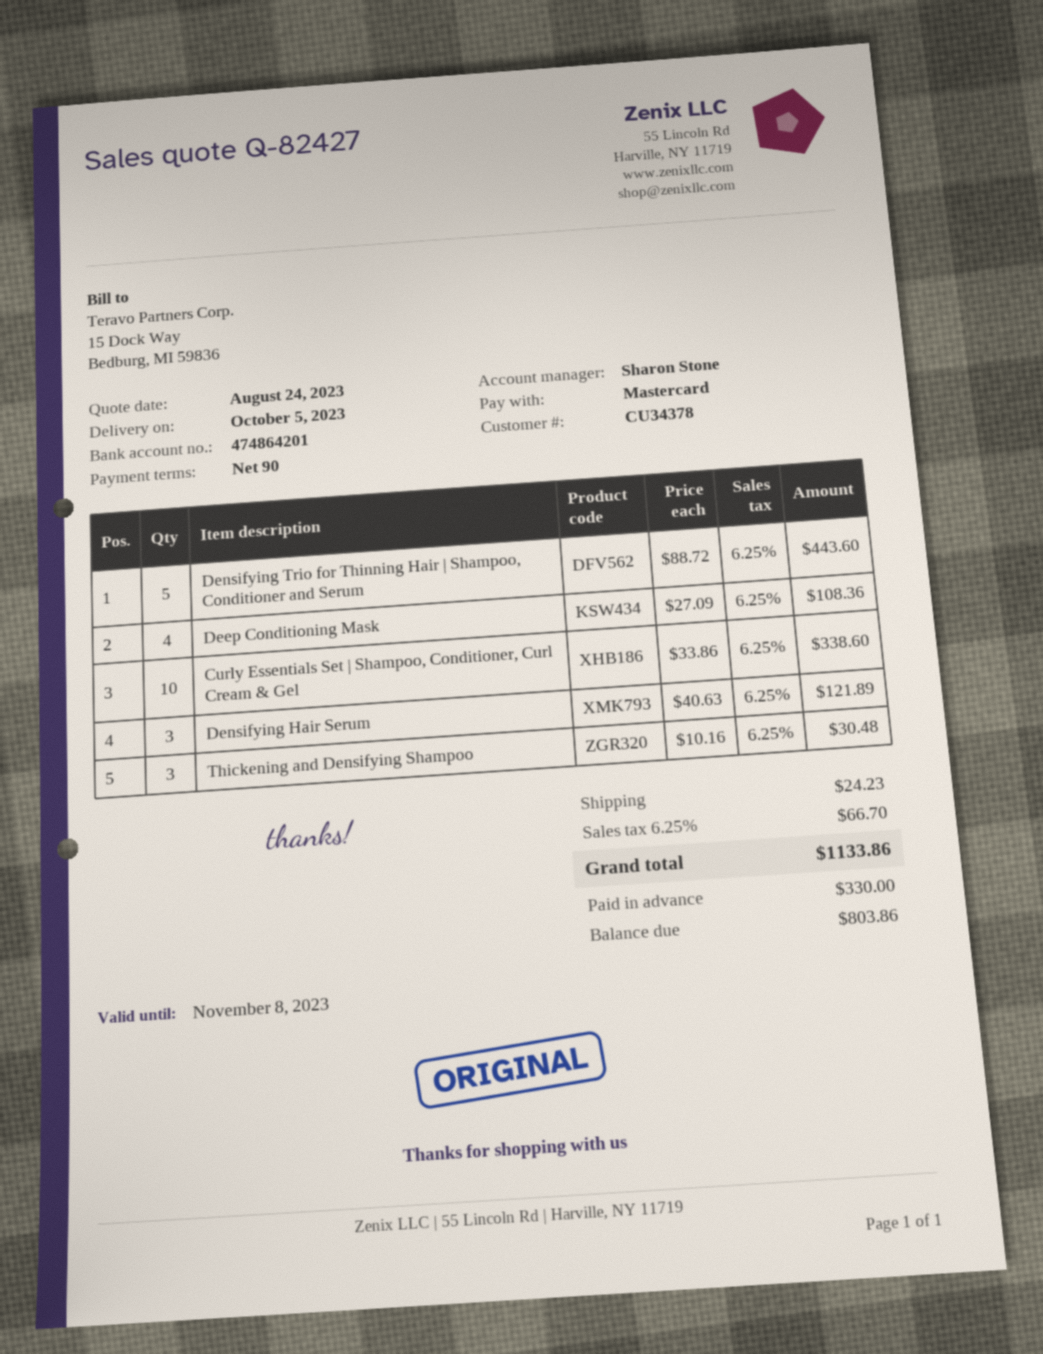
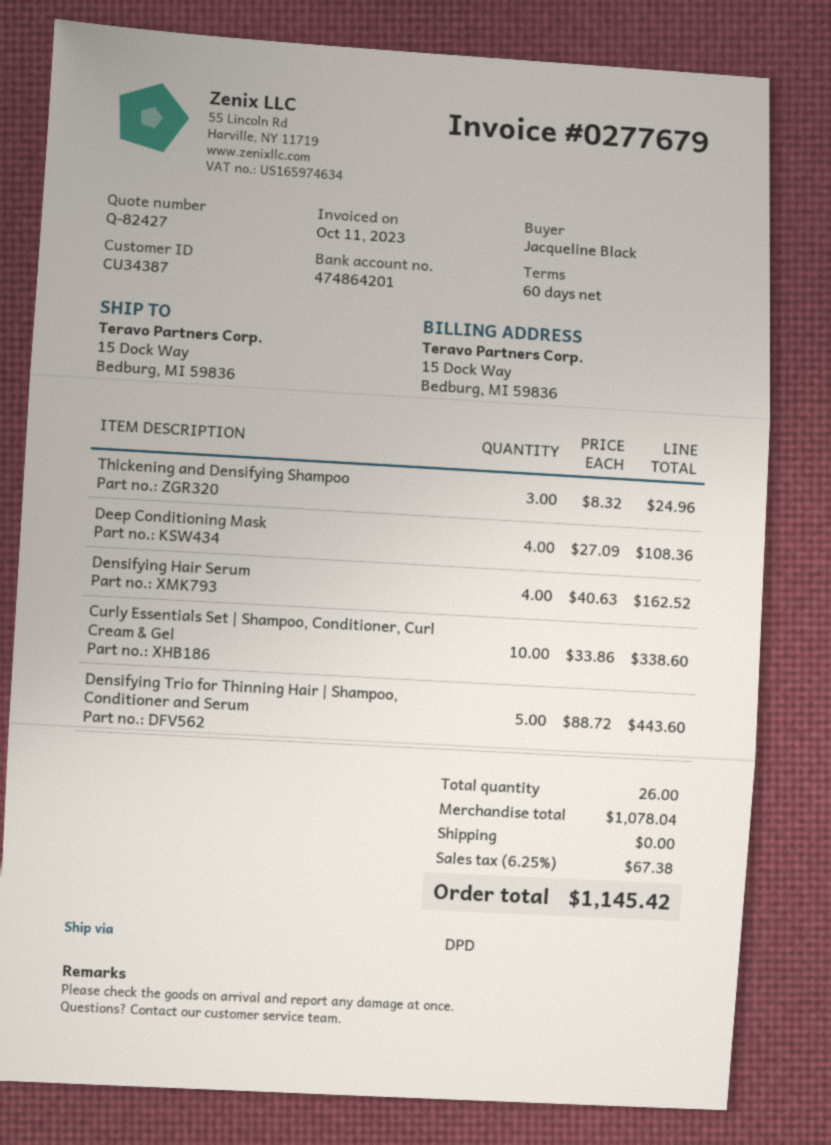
payment terms: 90 days -> 60 days
customer number: CU34378 -> CU34387
Densifying Hair Serum: 3 x 40.63 = 121.89 -> 4 x 40.63 = 162.52
Thickening and Densifying Shampoo: 3 x 10.16 = 30.48 -> 3 x 8.32 = 24.96
shipping: 24.23 -> 0.00
tax: 6.25% = 66.70 -> 6.25% = 67.38
total: 1133.86 -> 1145.42

